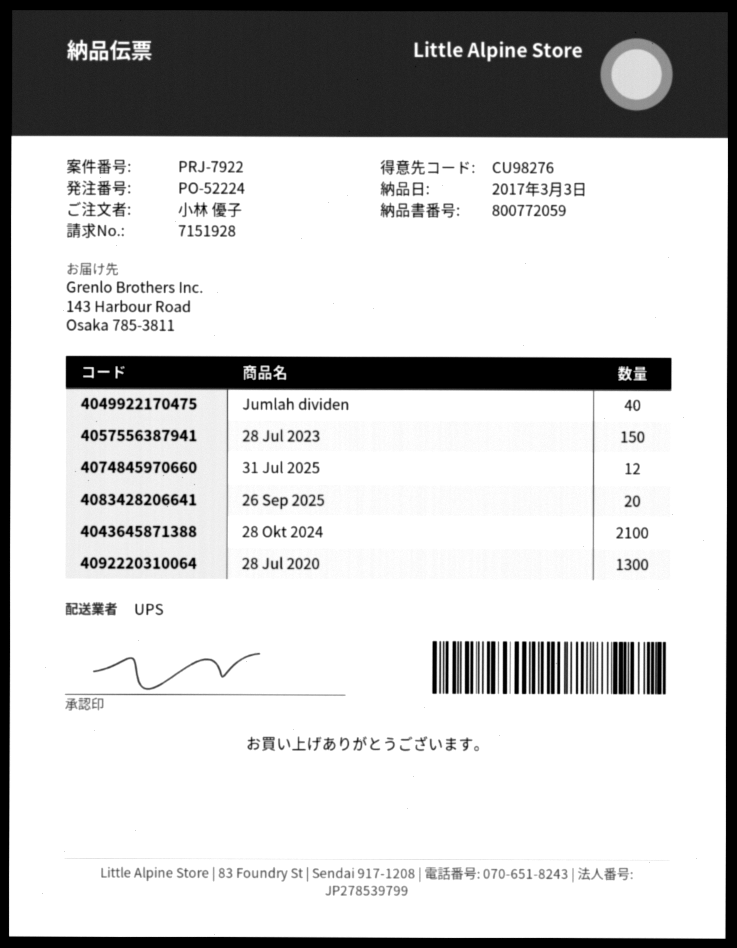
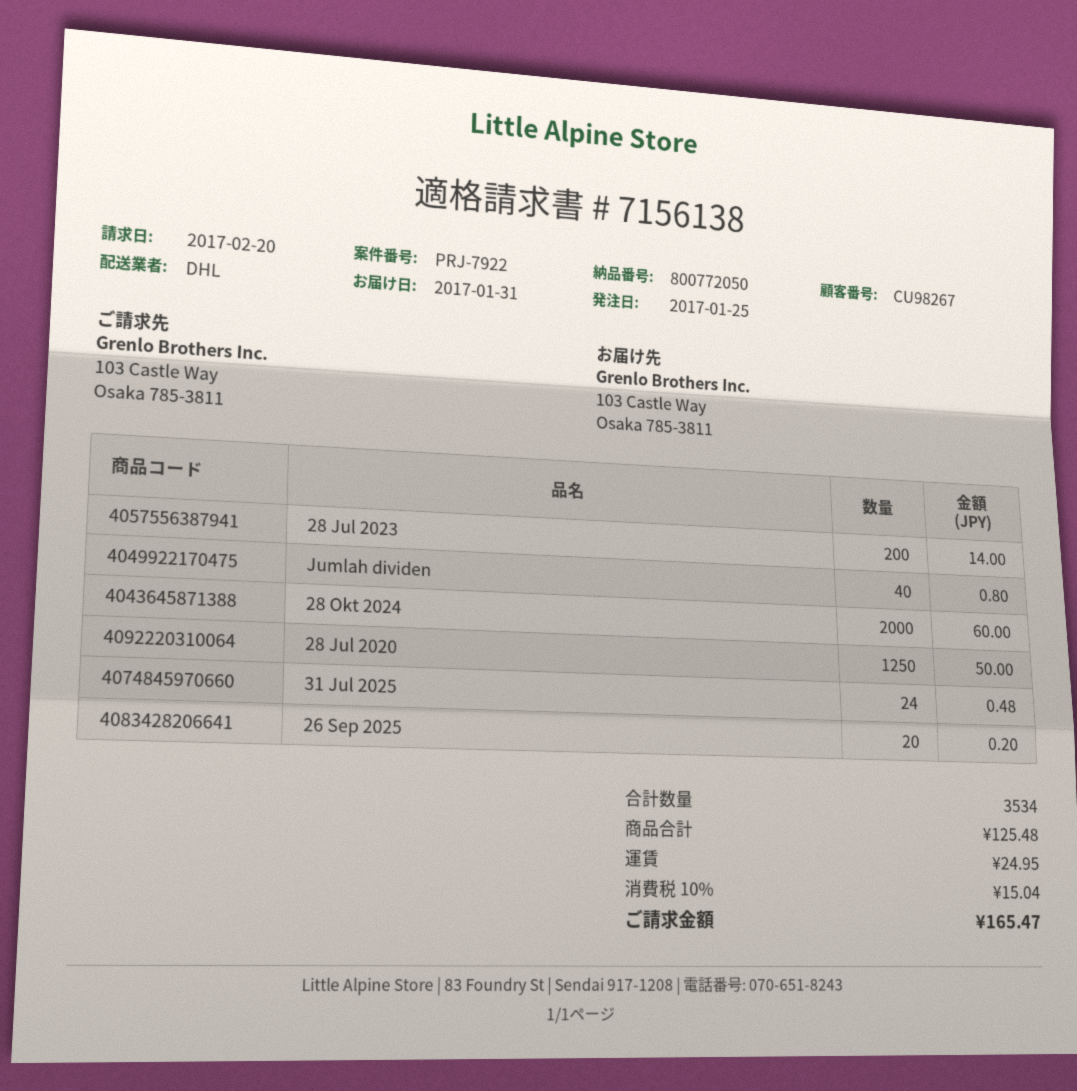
delivery note number: 800772059 -> 800772050
delivery date: 2017-03-03 -> 2017-01-31
invoice number: 7151928 -> 7156138
customer number: CU98276 -> CU98267
shipping method: UPS -> DHL
ship to: 143 Harbour Road, Osaka 785-3811 -> 103 Castle Way, Osaka 785-3811
28 Jul 2023: 150 -> 200
31 Jul 2025: 12 -> 24
28 Okt 2024: 2100 -> 2000
28 Jul 2020: 1300 -> 1250

